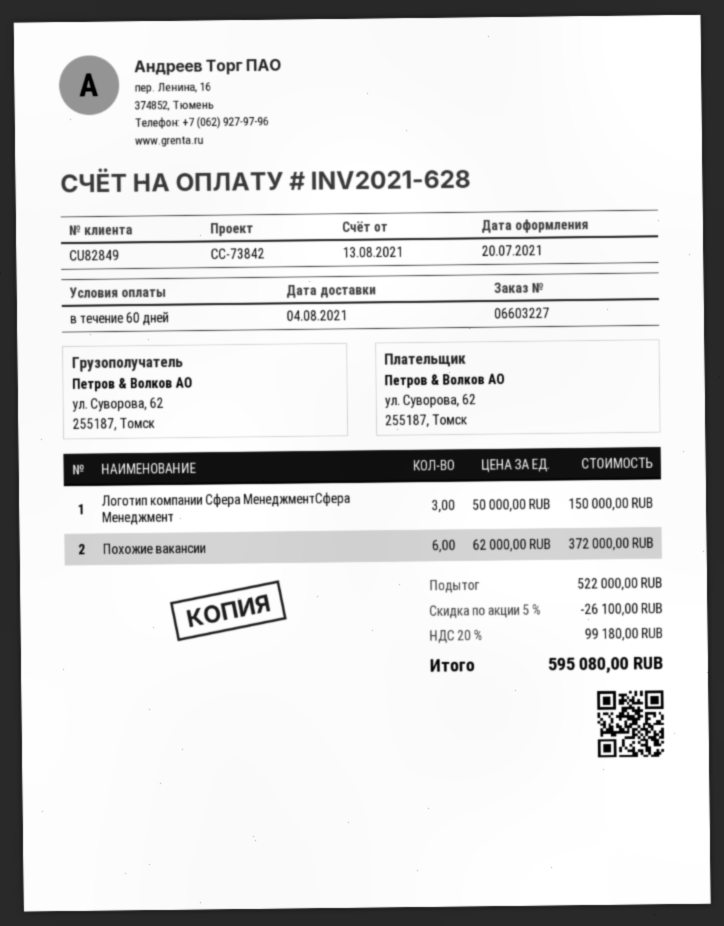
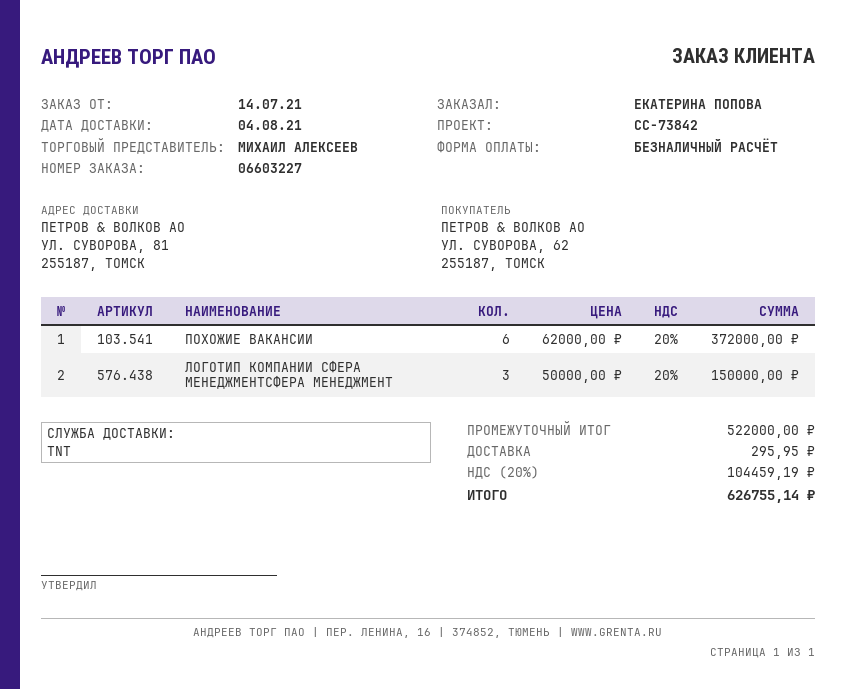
order date: 2021-07-20 -> 2021-07-14
ship to: ул. Суворова, 62, 255187, Томск -> УЛ. СУВОРОВА, 81, 255187, ТОМСК
discount: 5% = 26100.00 -> none
shipping: none -> 295.95
tax: 20% = 99180.00 -> 20% = 104459.19
total: 595080.00 -> 626755.14

